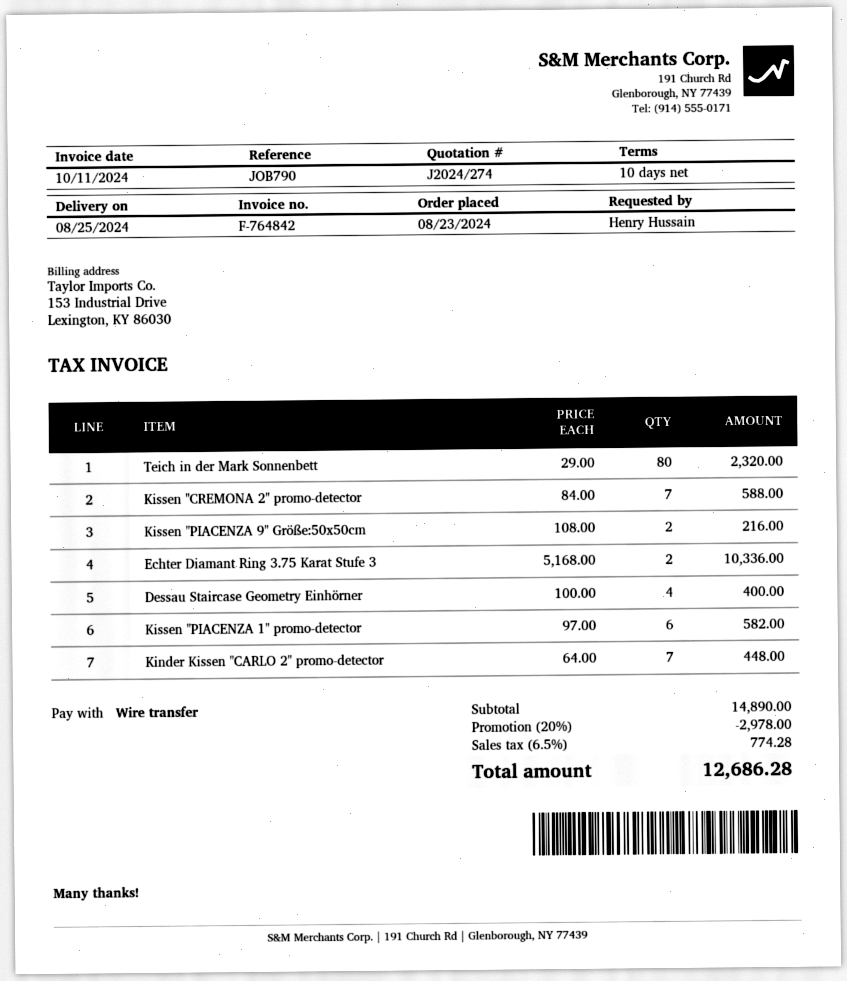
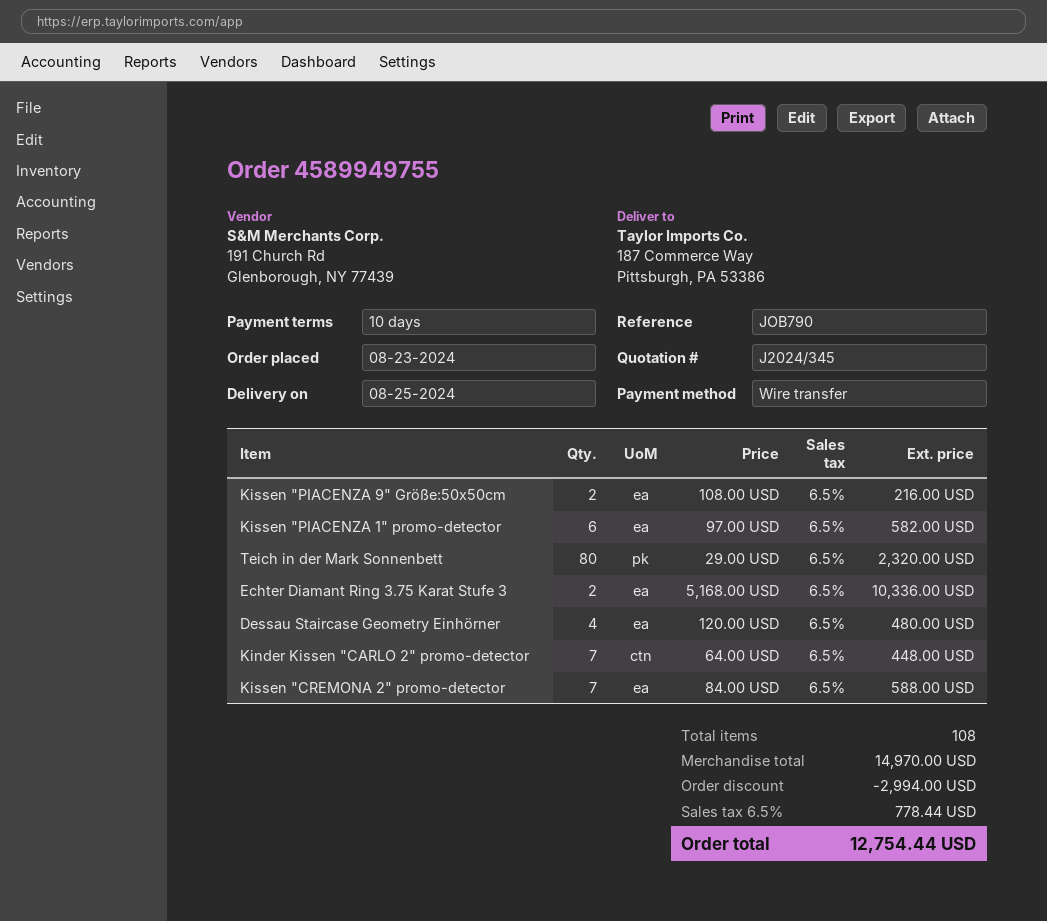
quote number: J2024/274 -> J2024/345
Dessau Staircase Geometry Einhörner: 4 x 100.00 = 400.00 -> 4 x 120.00 = 480.00
subtotal: 14890.00 -> 14970.00
discount: 2978.00 -> 2994.00
tax: 6.5% = 774.28 -> 6.5% = 778.44
total: 12686.28 -> 12754.44

